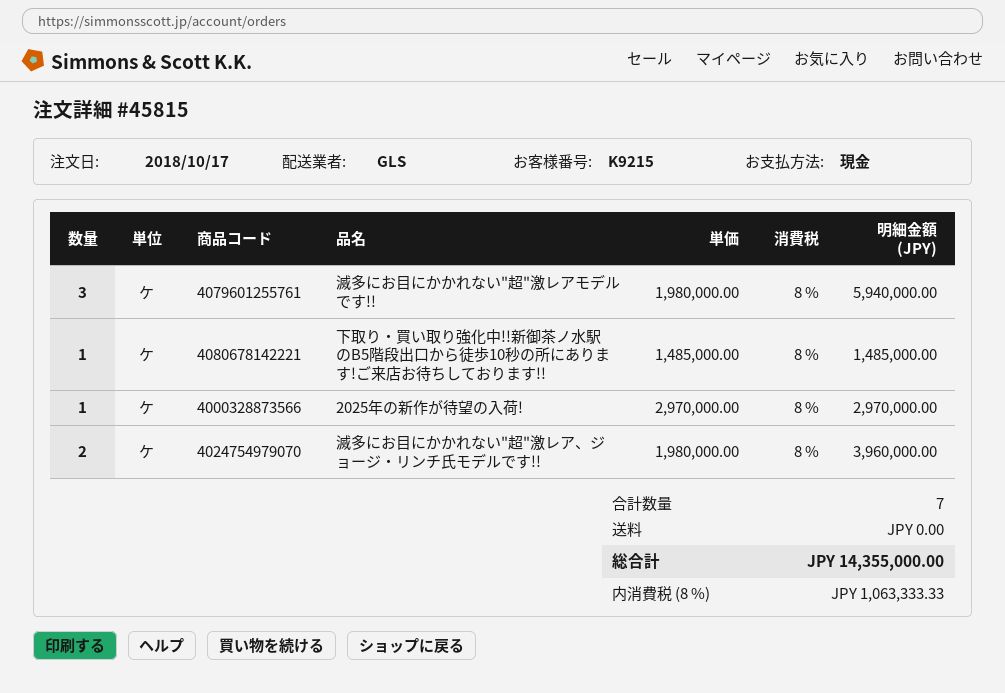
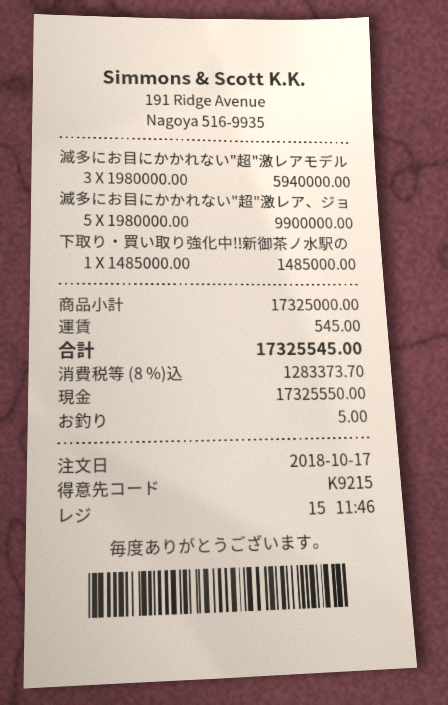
2025年の新作が待望の入荷!: 1 x 2970000.00 = 2970000.00 -> none
滅多にお目にかかれない"超"激レア、ジョージ・リンチ氏モデルです!!: 2 x 1980000.00 = 3960000.00 -> 5 x 1980000.00 = 9900000.00
shipping: 0.00 -> 545.00
tax: 8% = 1063333.33 -> 8% = 1283373.70
total: 14355000.00 -> 17325545.00

